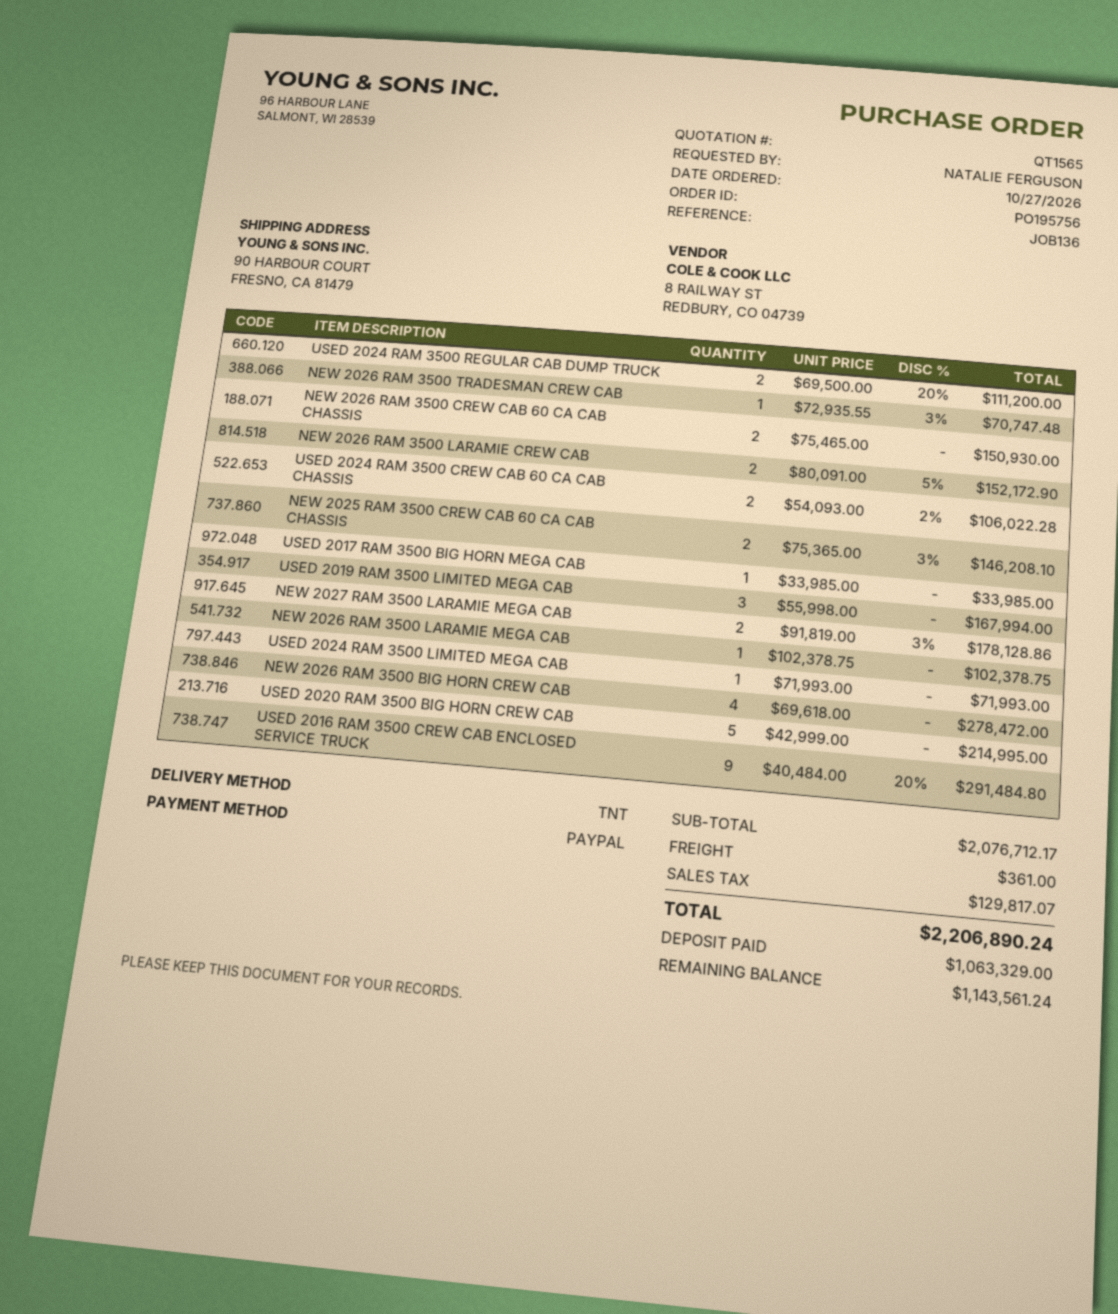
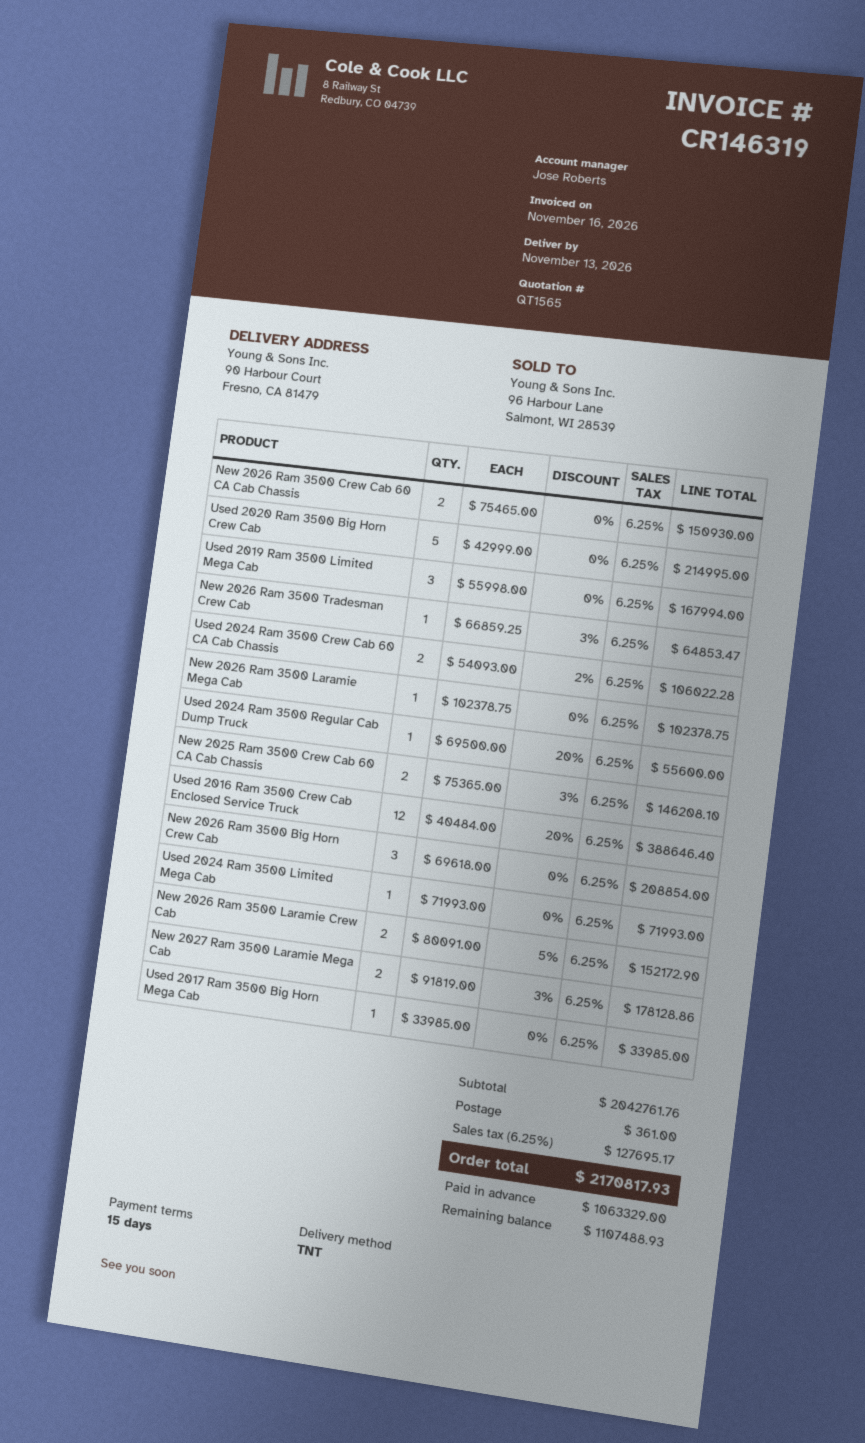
USED 2024 RAM 3500 REGULAR CAB DUMP TRUCK: 2 x 69500.00 - 20% = 111200.00 -> 1 x 69500.00 - 20% = 55600.00
NEW 2026 RAM 3500 TRADESMAN CREW CAB: 1 x 72935.55 - 3% = 70747.48 -> 1 x 66859.25 - 3% = 64853.47
NEW 2026 RAM 3500 BIG HORN CREW CAB: 4 x 69618.00 = 278472.00 -> 3 x 69618.00 = 208854.00
USED 2016 RAM 3500 CREW CAB ENCLOSED SERVICE TRUCK: 9 x 40484.00 - 20% = 291484.80 -> 12 x 40484.00 - 20% = 388646.40
subtotal: 2076712.17 -> 2042761.76
tax: 129817.07 -> 127695.17
total: 2206890.24 -> 2170817.93
balance: 1143561.24 -> 1107488.93

